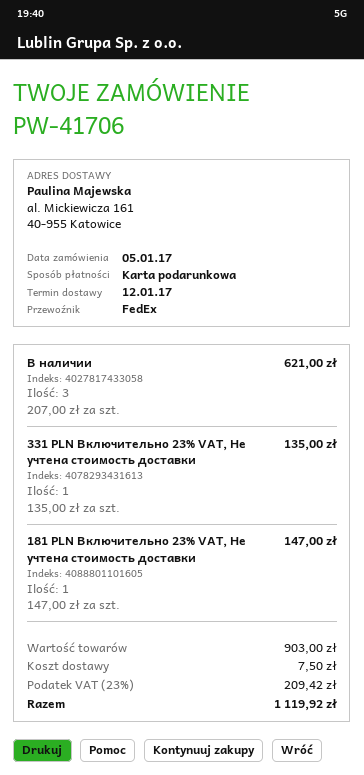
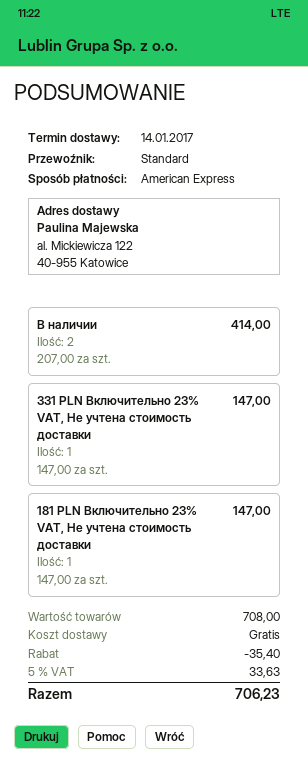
delivery date: 2017-01-12 -> 2017-01-14
payment method: gift card -> American Express
shipping method: FedEx -> standard
ship to: al. Mickiewicza 161, 40-955 Katowice -> al. Mickiewicza 122, 40-955 Katowice
В наличии: 3 x 207.00 = 621.00 -> 2 x 207.00 = 414.00
331 PLN Включительно 23% VAT, Не учтена стоимость доставки: 1 x 135.00 = 135.00 -> 1 x 147.00 = 147.00
subtotal: 903.00 -> 708.00
discount: none -> 35.40
shipping: 7.50 -> 0.00
tax: 23% = 209.42 -> 5% = 33.63
total: 1119.92 -> 706.23

